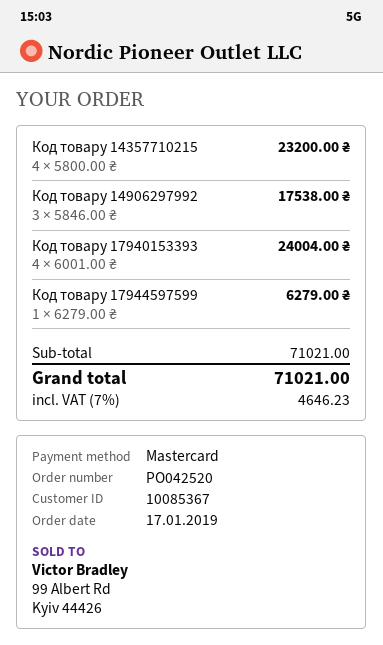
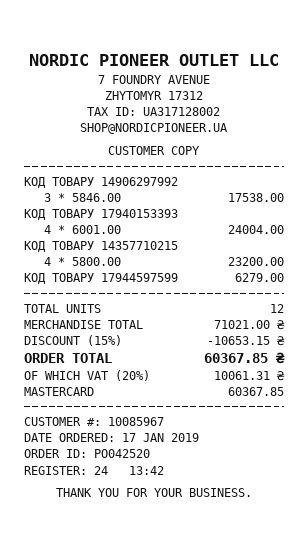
customer number: 10085367 -> 10085967
discount: none -> 15% = 10653.15
tax: 7% = 4646.23 -> 20% = 10061.31
total: 71021.00 -> 60367.85

